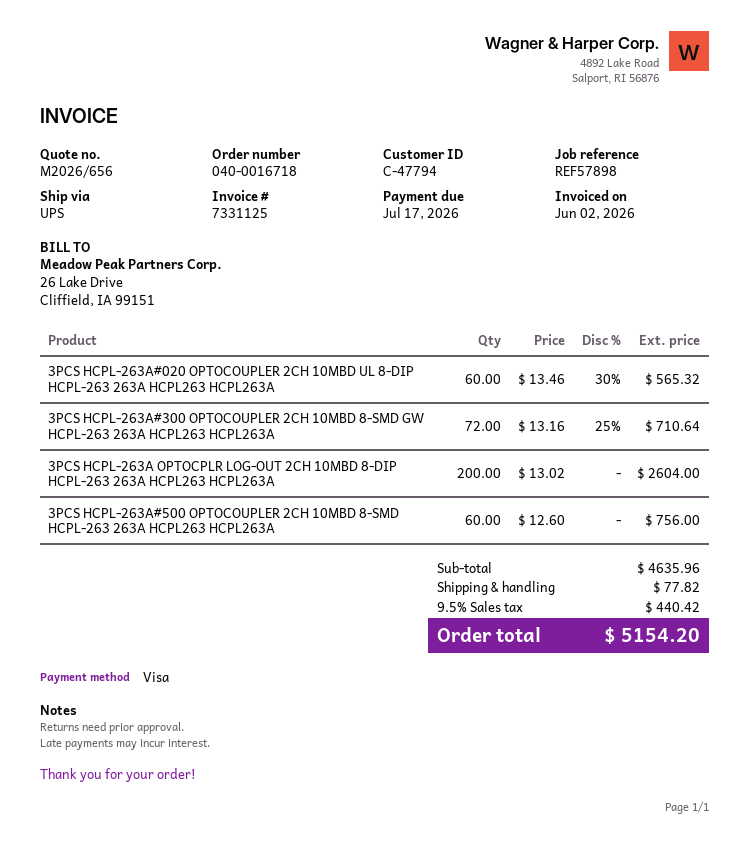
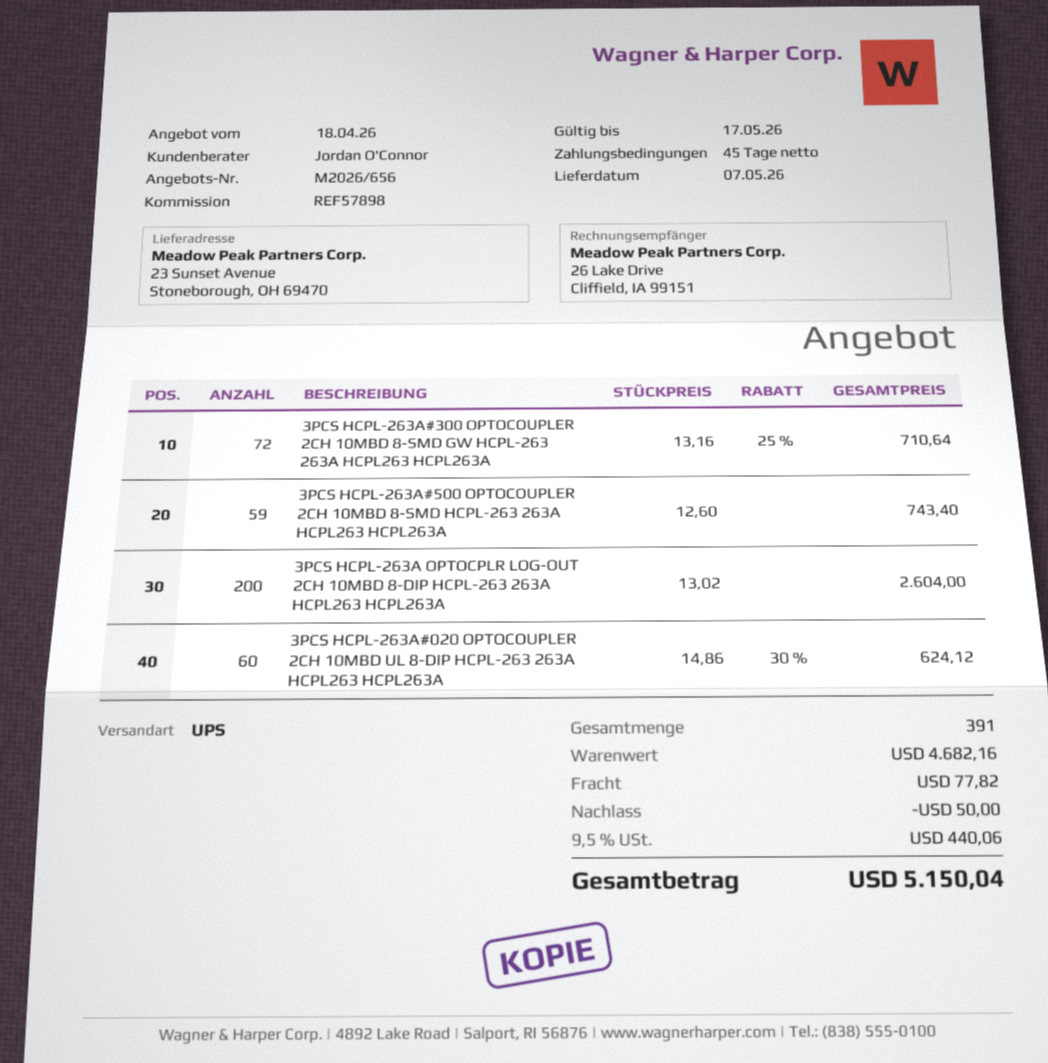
3PCS HCPL-263A#020 OPTOCOUPLER 2CH 10MBD UL 8-DIP HCPL-263 263A HCPL263 HCPL263A: 60 x 13.46 - 30% = 565.32 -> 60 x 14.86 - 30% = 624.12
3PCS HCPL-263A#500 OPTOCOUPLER 2CH 10MBD 8-SMD HCPL-263 263A HCPL263 HCPL263A: 60 x 12.60 = 756.00 -> 59 x 12.60 = 743.40
subtotal: 4635.96 -> 4682.16
discount: none -> 50.00
tax: 9.5% = 440.42 -> 9.5% = 440.06
total: 5154.20 -> 5150.04

